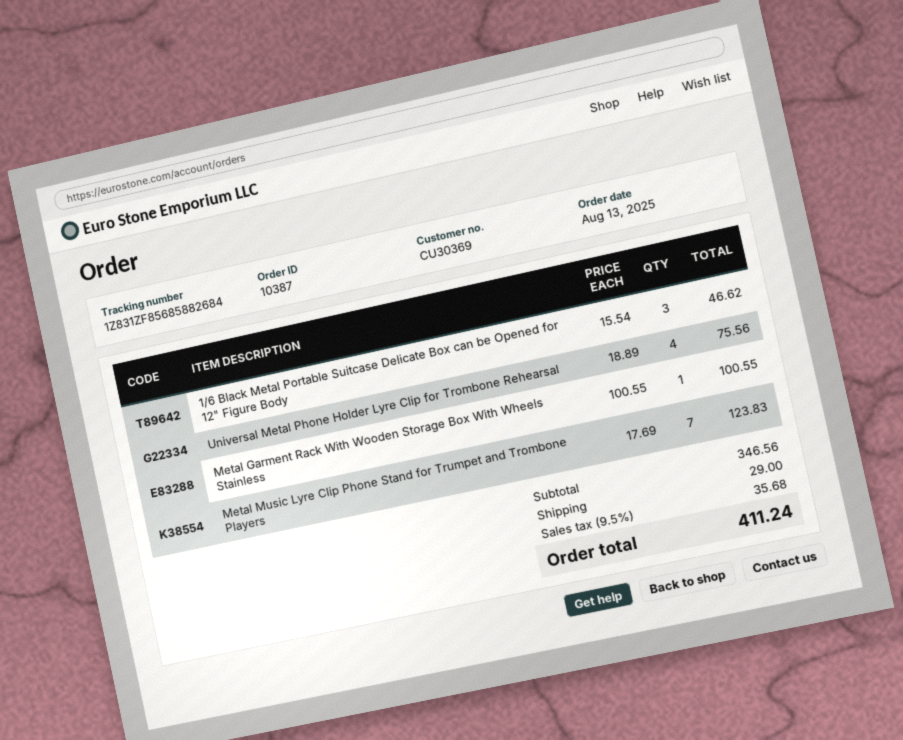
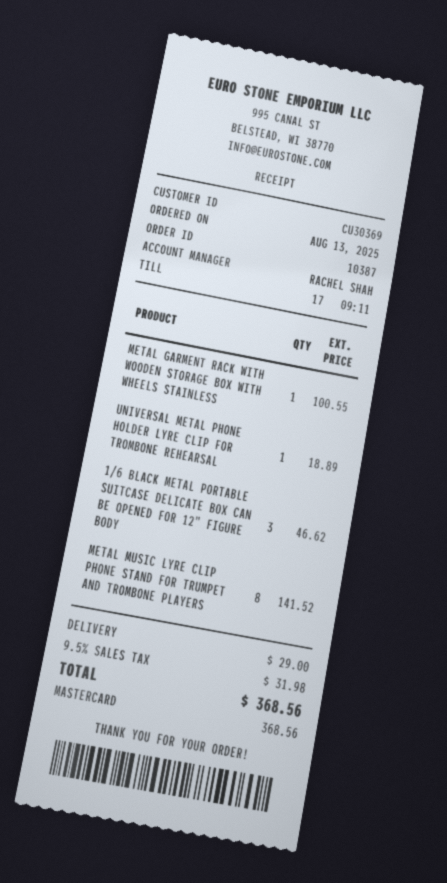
Universal Metal Phone Holder Lyre Clip for Trombone Rehearsal: 4 for 75.56 -> 1 for 18.89
Metal Music Lyre Clip Phone Stand for Trumpet and Trombone Players: 7 for 123.83 -> 8 for 141.52
tax: 9.5% = 35.68 -> 9.5% = 31.98
total: 411.24 -> 368.56

